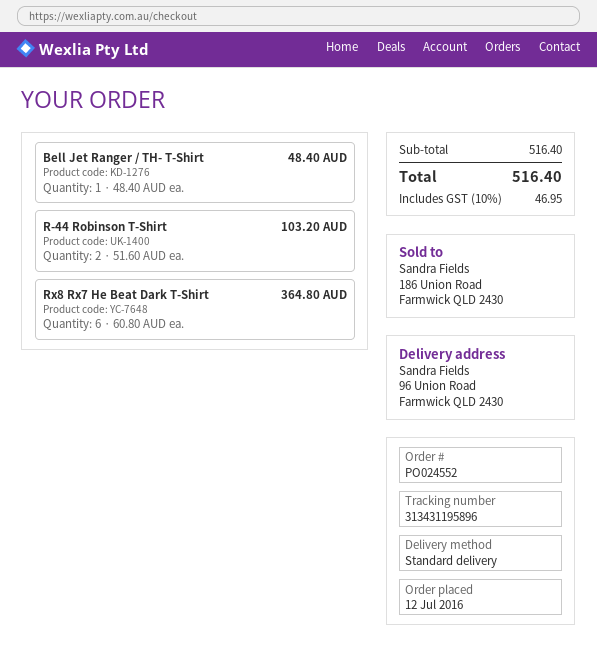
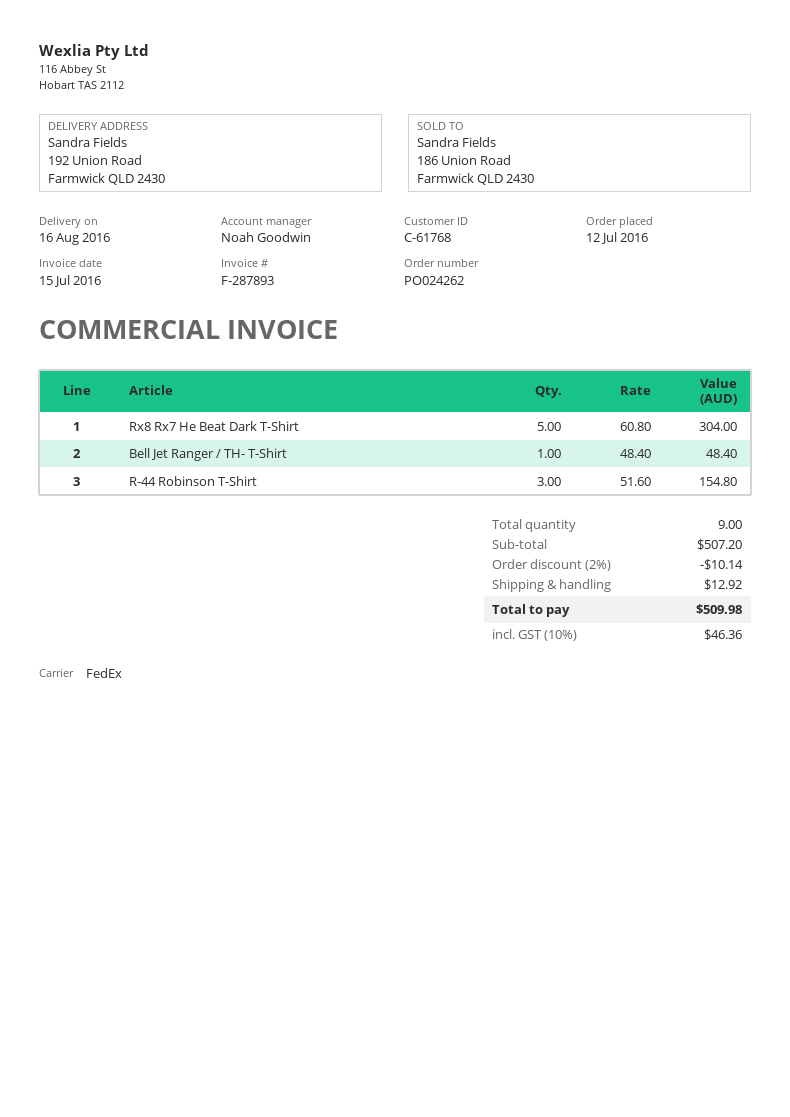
order number: PO024552 -> PO024262
shipping method: standard -> FedEx
ship to: 96 Union Road, Farmwick QLD 2430 -> 192 Union Road, Farmwick QLD 2430
R-44 Robinson T-Shirt: 2 x 51.60 = 103.20 -> 3 x 51.60 = 154.80
Rx8 Rx7 He Beat Dark T-Shirt: 6 x 60.80 = 364.80 -> 5 x 60.80 = 304.00
subtotal: 516.40 -> 507.20
discount: none -> 2% = 10.14
shipping: none -> 12.92
tax: 10% = 46.95 -> 10% = 46.36
total: 516.40 -> 509.98

